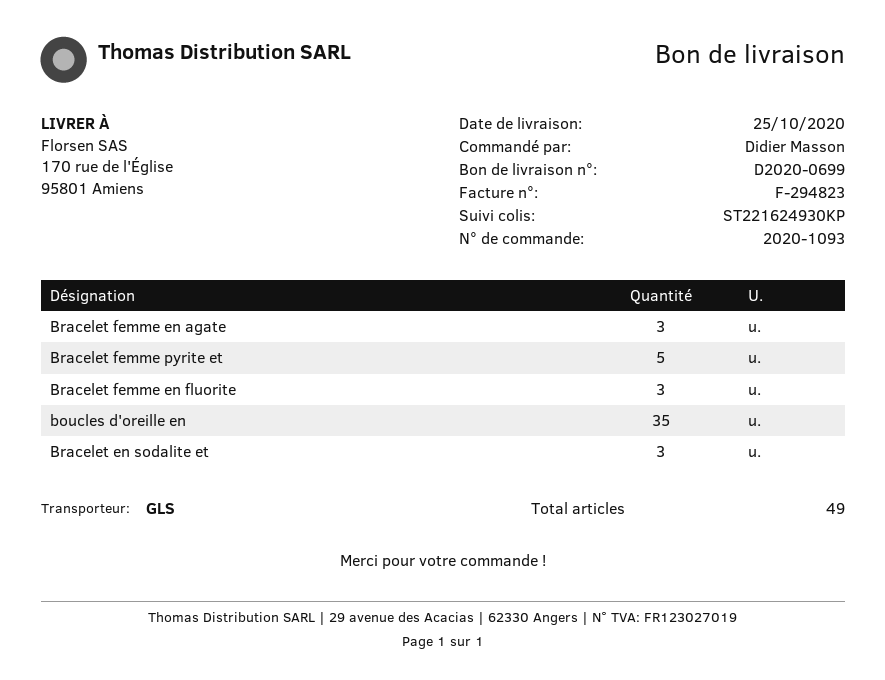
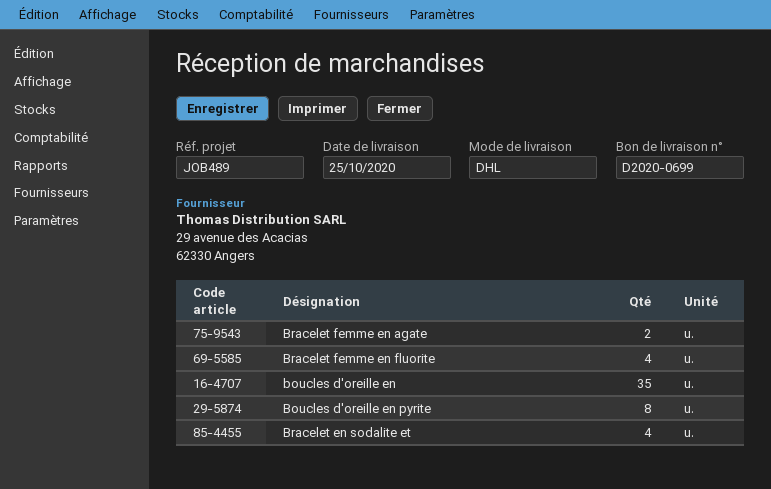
shipping method: GLS -> DHL
Bracelet femme en agate: 3 -> 2
Bracelet femme pyrite et: 5 -> none
Bracelet femme en fluorite: 3 -> 4
Bracelet en sodalite et: 3 -> 4
Boucles d'oreille en pyrite: none -> 8

